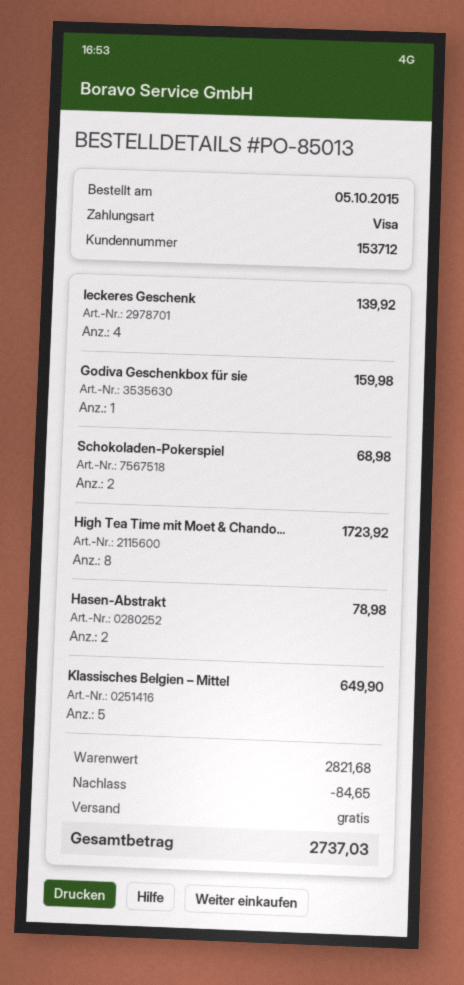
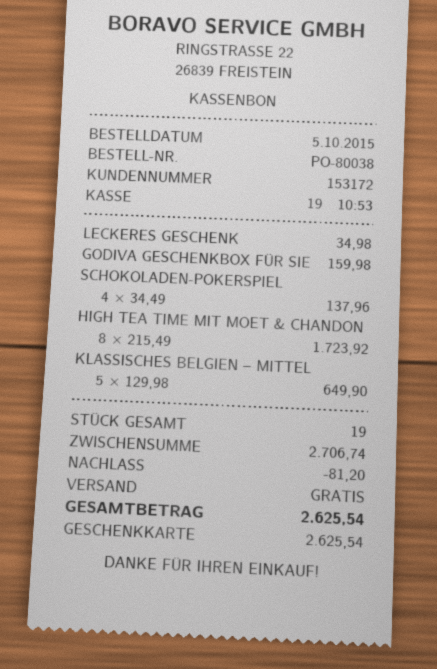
order number: PO-85013 -> PO-80038
customer number: 153712 -> 153172
payment method: Visa -> gift card
leckeres Geschenk: 4 for 139.92 -> 1 for 34.98
Schokoladen-Pokerspiel: 2 for 68.98 -> 4 for 137.96
Hasen-Abstrakt: 2 for 78.98 -> none
subtotal: 2821.68 -> 2706.74
discount: 84.65 -> 81.20
total: 2737.03 -> 2625.54

